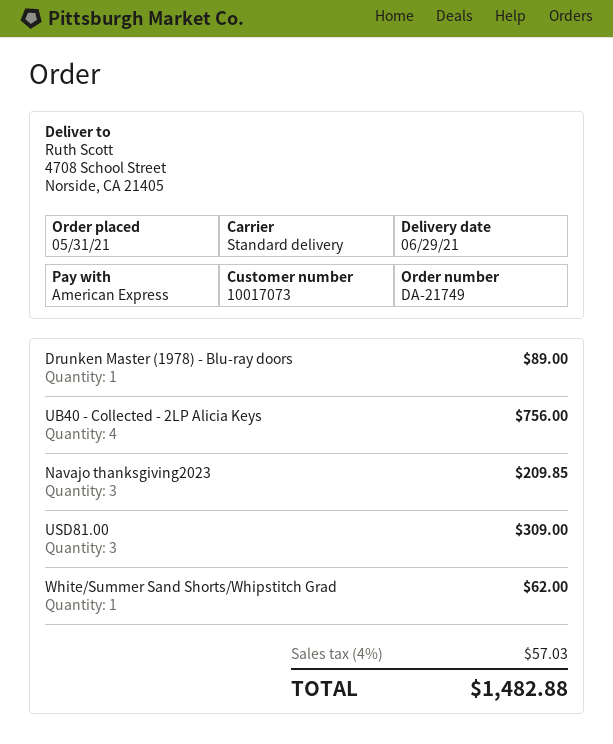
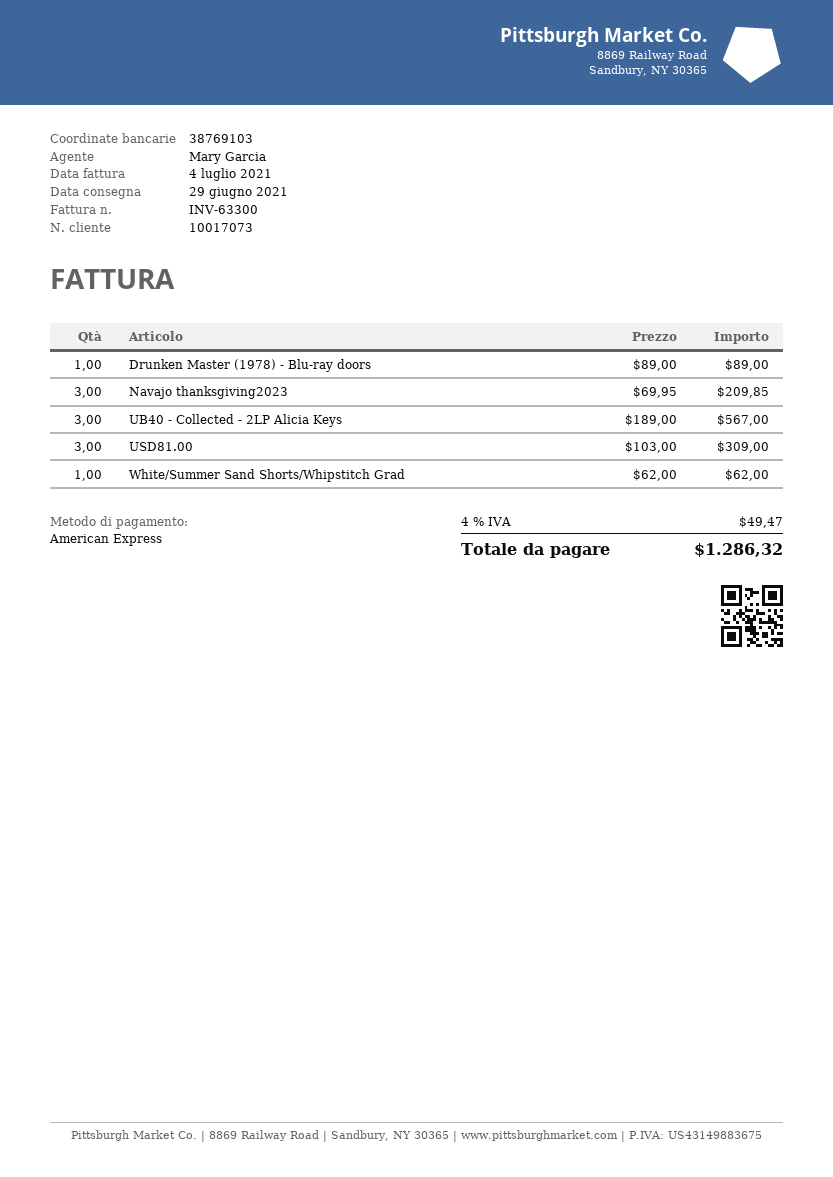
UB40 - Collected - 2LP Alicia Keys: 4 for 756.00 -> 3 for 567.00
tax: 4% = 57.03 -> 4% = 49.47
total: 1482.88 -> 1286.32

